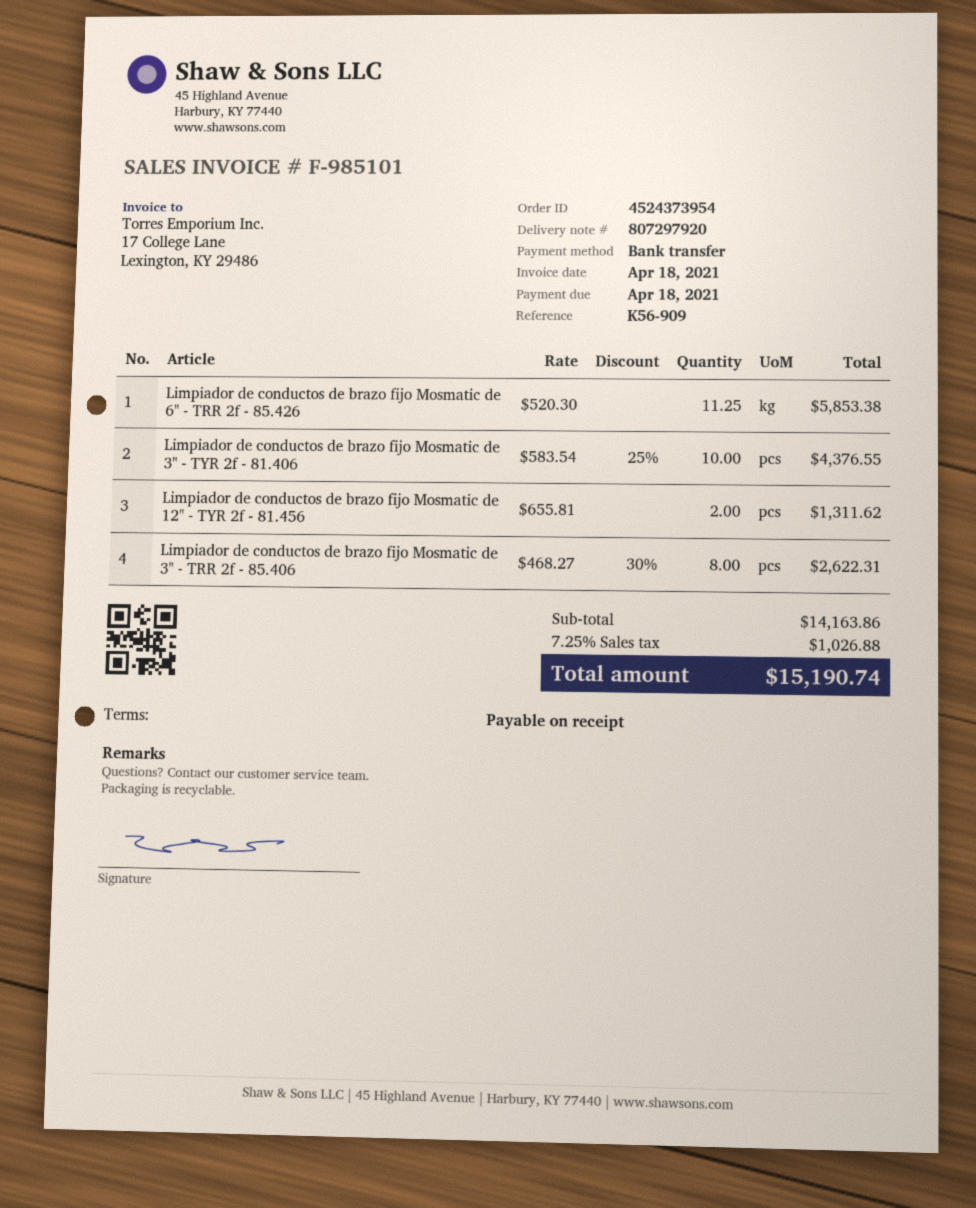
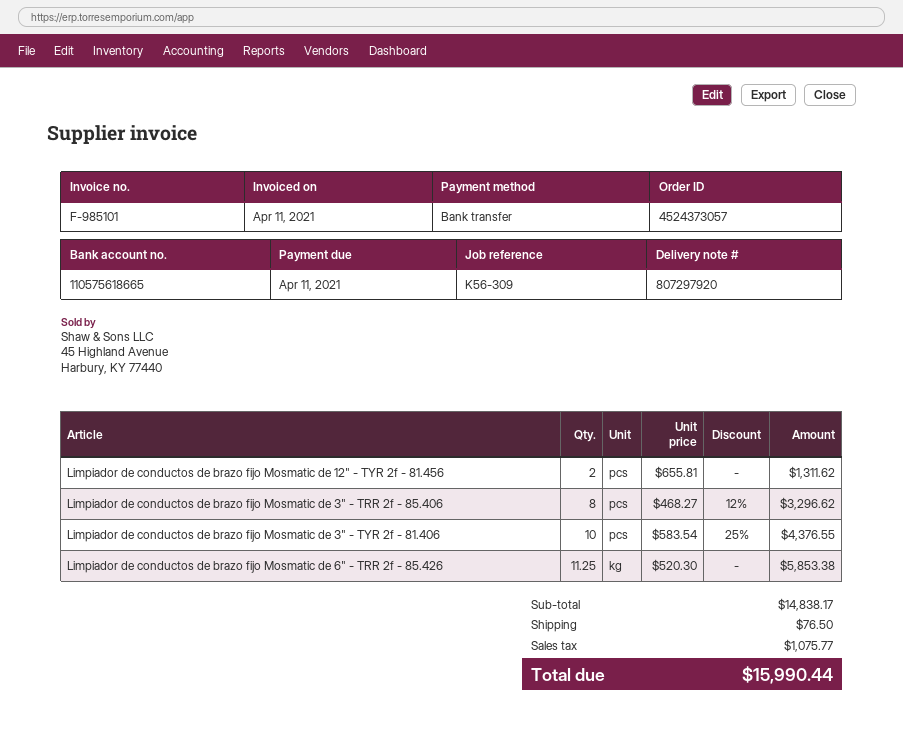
order number: 4524373954 -> 4524373057
invoice date: 2021-04-18 -> 2021-04-11
due date: 2021-04-18 -> 2021-04-11
reference: K56-909 -> K56-309
Limpiador de conductos de brazo fijo Mosmatic de 3" - TRR 2f - 85.406: 8 x 468.27 - 30% = 2622.31 -> 8 x 468.27 - 12% = 3296.62
subtotal: 14163.86 -> 14838.17
shipping: none -> 76.50
tax: 1026.88 -> 1075.77
total: 15190.74 -> 15990.44

